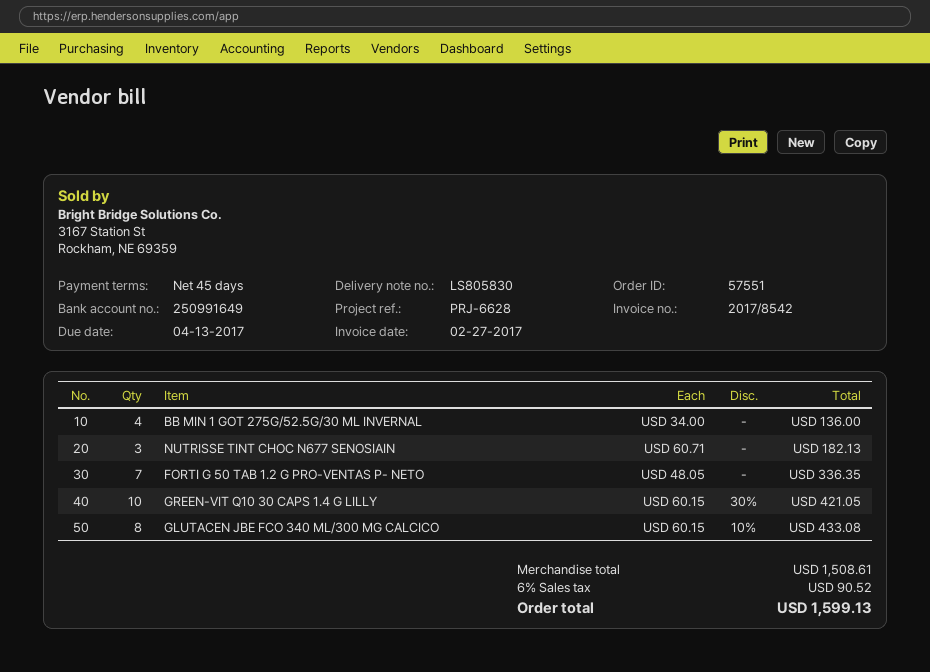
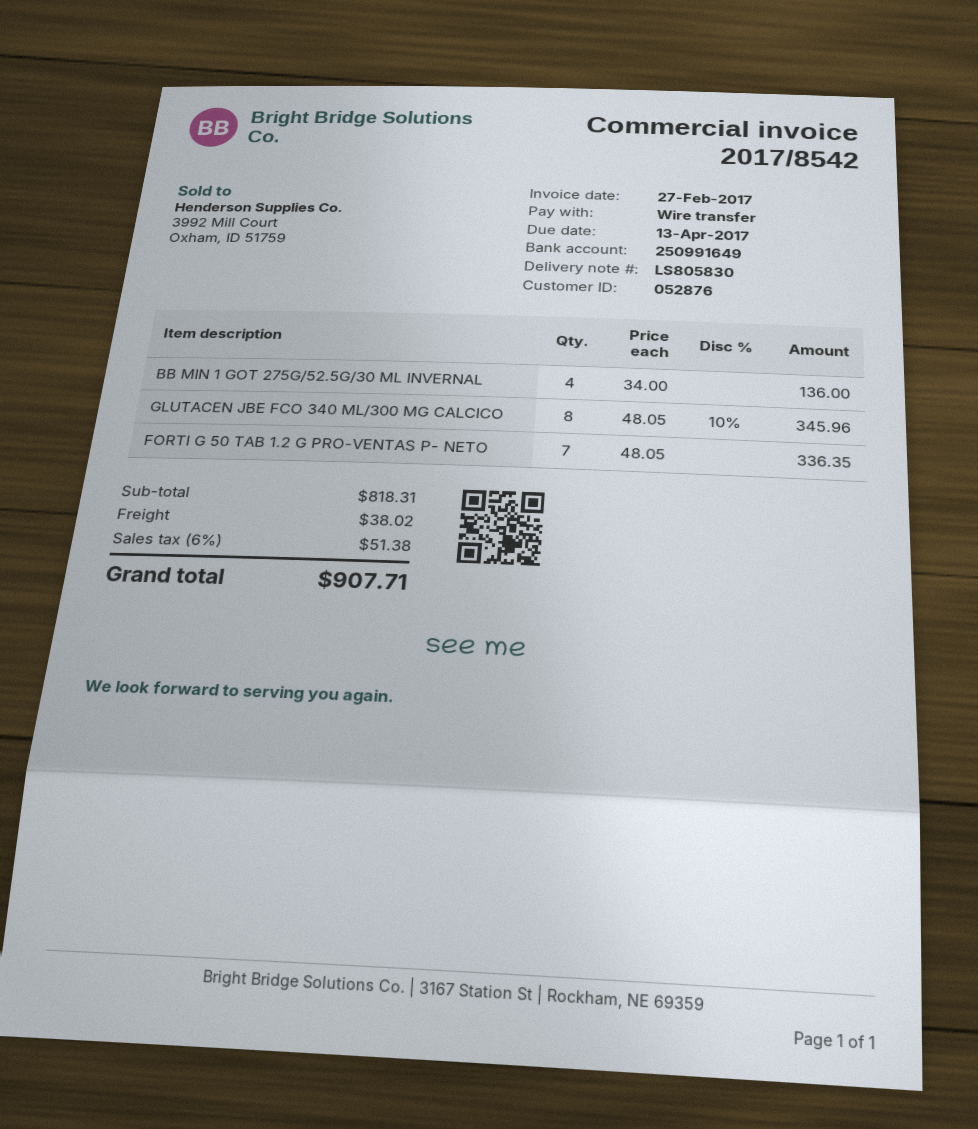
NUTRISSE TINT CHOC N677 SENOSIAIN: 3 x 60.71 = 182.13 -> none
GREEN-VIT Q10 30 CAPS 1.4 G LILLY: 10 x 60.15 - 30% = 421.05 -> none
GLUTACEN JBE FCO 340 ML/300 MG CALCICO: 8 x 60.15 - 10% = 433.08 -> 8 x 48.05 - 10% = 345.96
subtotal: 1508.61 -> 818.31
shipping: none -> 38.02
tax: 6% = 90.52 -> 6% = 51.38
total: 1599.13 -> 907.71

